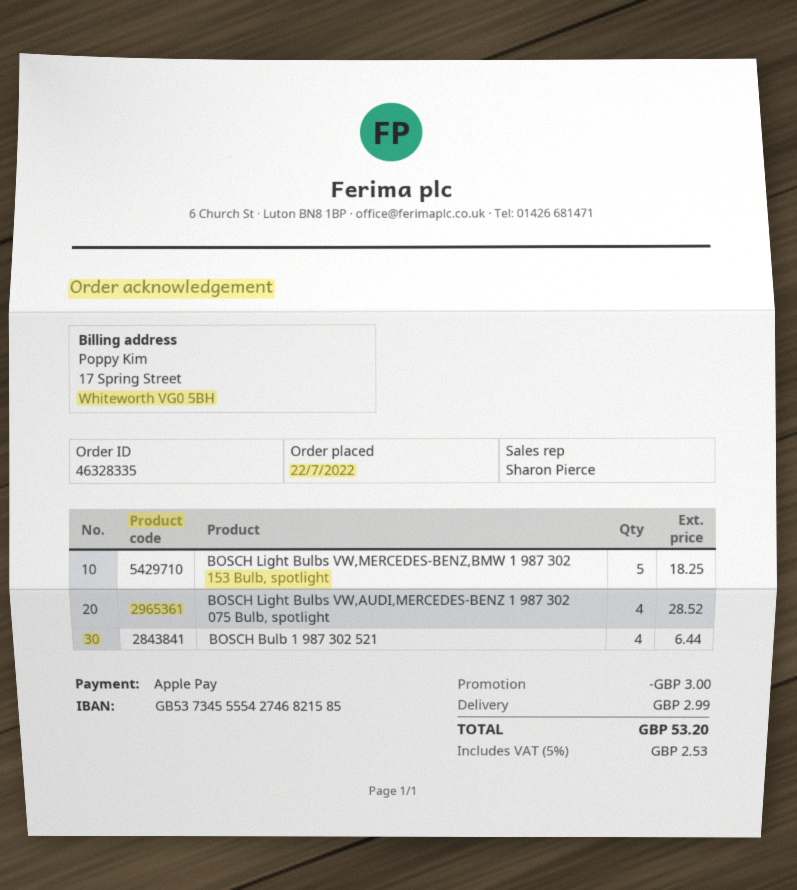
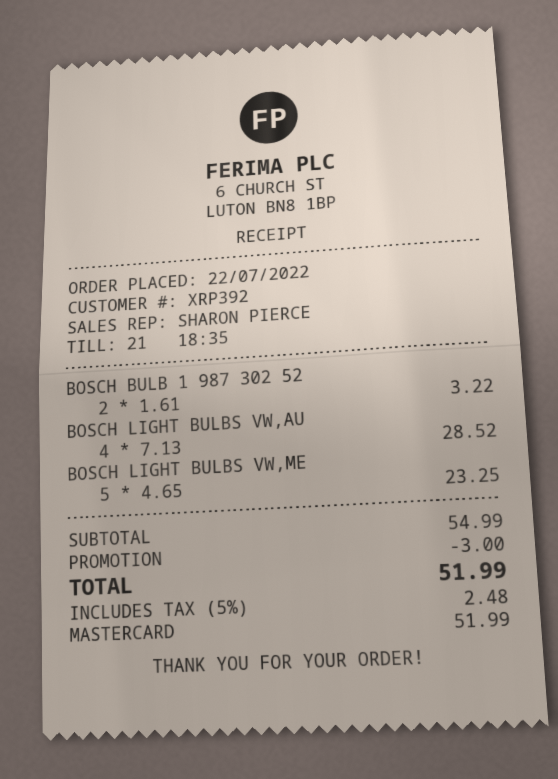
payment method: Apple Pay -> Mastercard
BOSCH Light Bulbs VW,MERCEDES-BENZ,BMW 1 987 302 153 Bulb, spotlight: 5 for 18.25 -> 5 for 23.25
BOSCH Bulb 1 987 302 521: 4 for 6.44 -> 2 for 3.22
shipping: 2.99 -> none
tax: 5% = 2.53 -> 5% = 2.48
total: 53.20 -> 51.99

